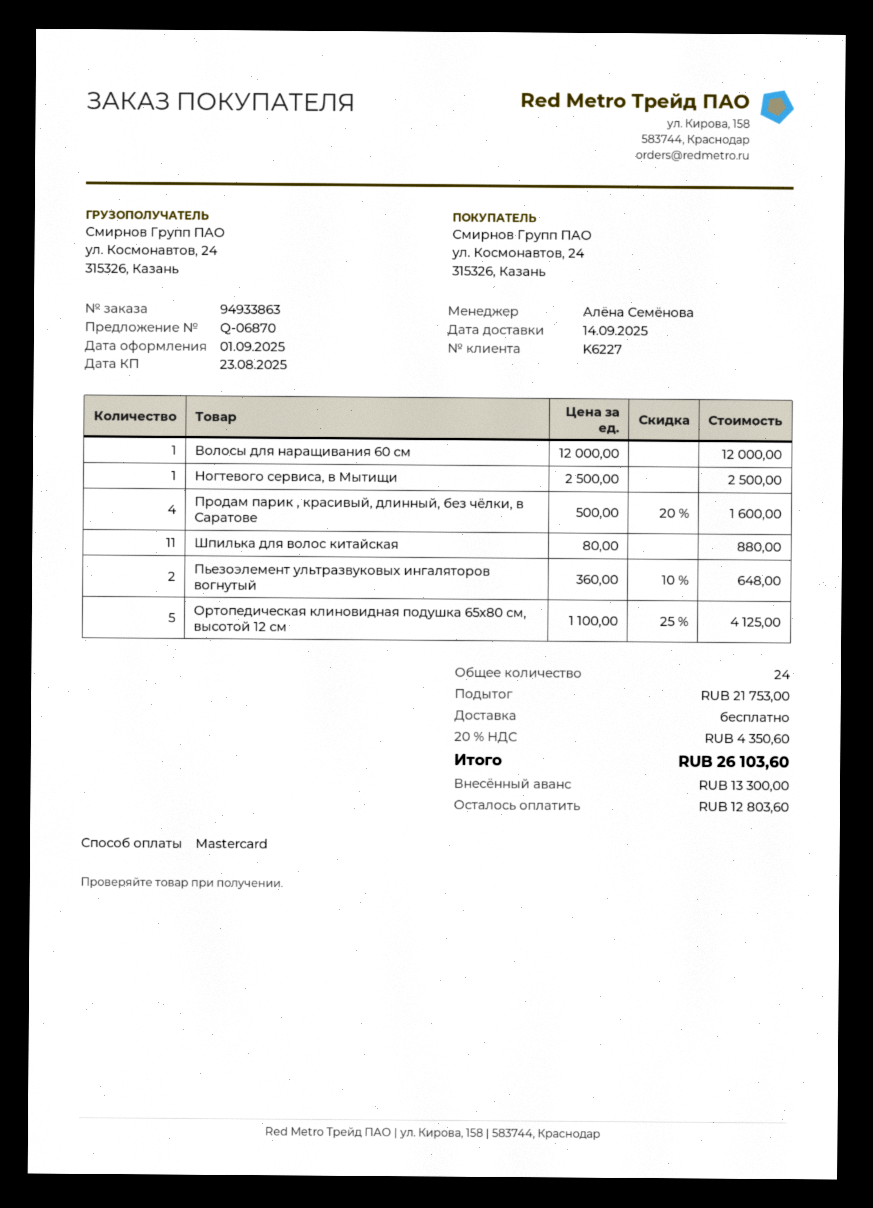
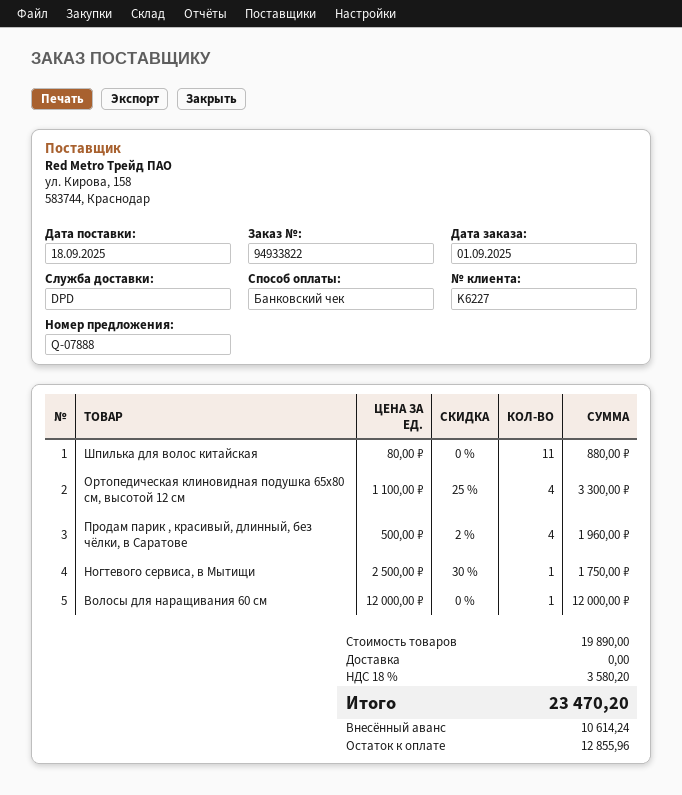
quote number: Q-06870 -> Q-07888
order number: 94933863 -> 94933822
delivery date: 2025-09-14 -> 2025-09-18
payment method: Mastercard -> cheque
Ногтевого сервиса, в Мытищи: 1 x 2500.00 = 2500.00 -> 1 x 2500.00 - 30% = 1750.00
Продам парик , красивый, длинный, без чёлки, в Саратове: 4 x 500.00 - 20% = 1600.00 -> 4 x 500.00 - 2% = 1960.00
Пьезоэлемент ультразвуковых ингаляторов вогнутый: 2 x 360.00 - 10% = 648.00 -> none
Ортопедическая клиновидная подушка 65x80 см, высотой 12 см: 5 x 1100.00 - 25% = 4125.00 -> 4 x 1100.00 - 25% = 3300.00
subtotal: 21753.00 -> 19890.00
tax: 20% = 4350.60 -> 18% = 3580.20
total: 26103.60 -> 23470.20
deposit: 13300.00 -> 10614.24
balance: 12803.60 -> 12855.96

